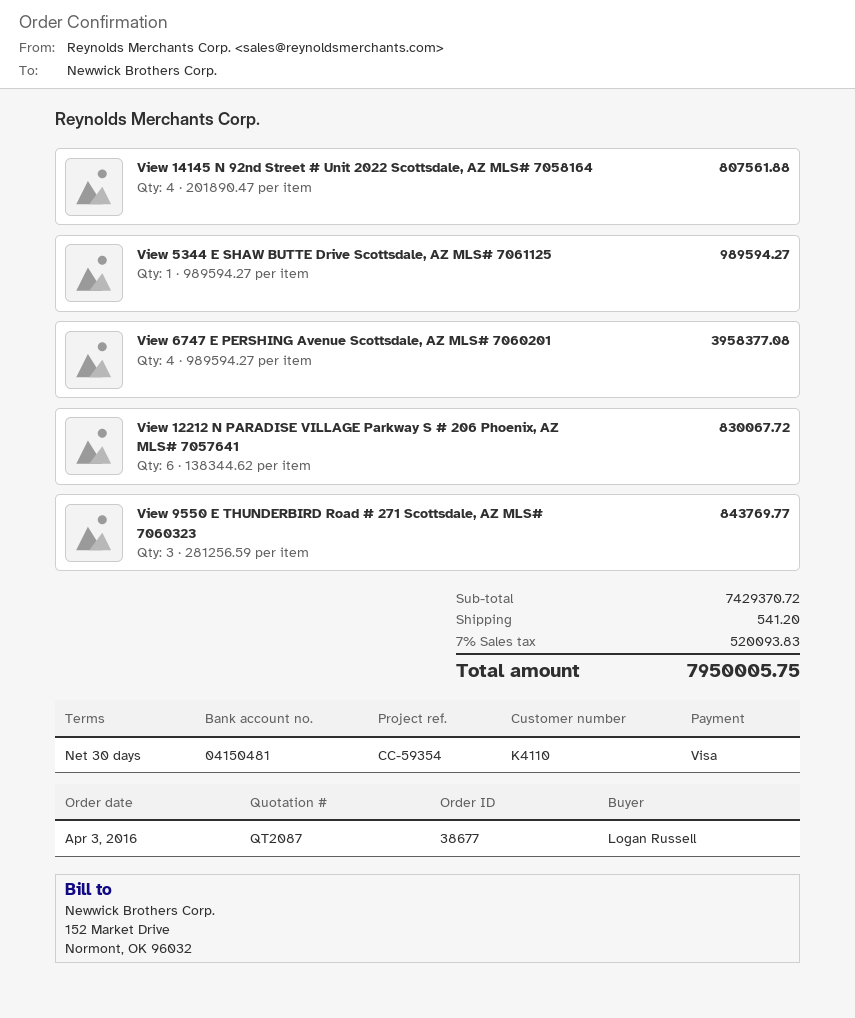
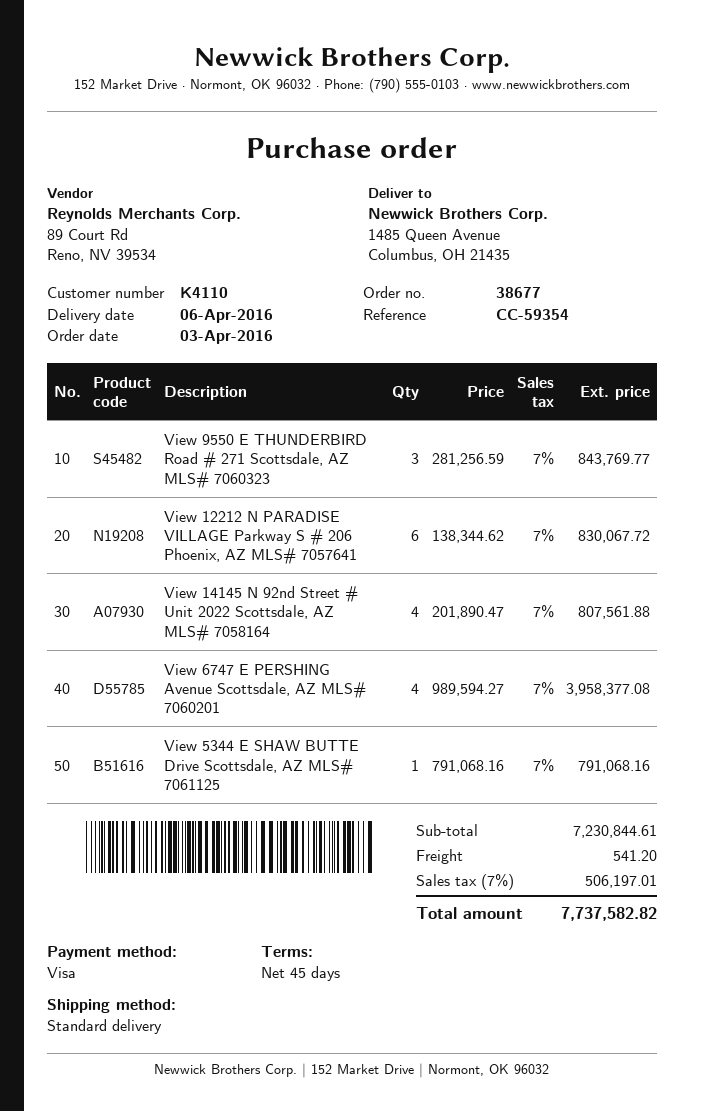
payment terms: 30 days -> 45 days
View 5344 E SHAW BUTTE Drive Scottsdale, AZ MLS# 7061125: 1 x 989594.27 = 989594.27 -> 1 x 791068.16 = 791068.16
subtotal: 7429370.72 -> 7230844.61
tax: 7% = 520093.83 -> 7% = 506197.01
total: 7950005.75 -> 7737582.82

